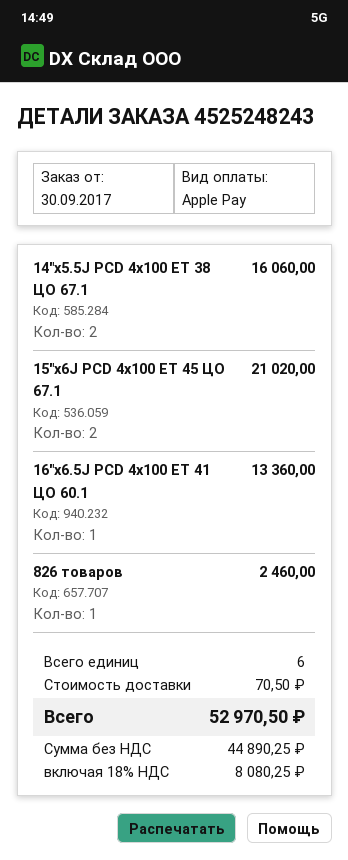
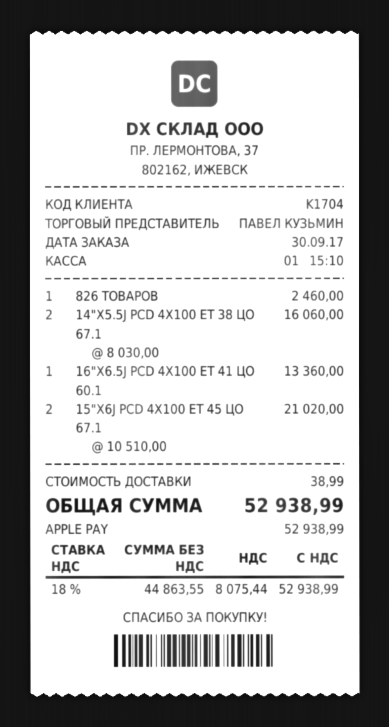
shipping: 70.50 -> 38.99
net: 44890.25 -> 44863.55
tax: 18% = 8080.25 -> 18% = 8075.44
total: 52970.50 -> 52938.99

